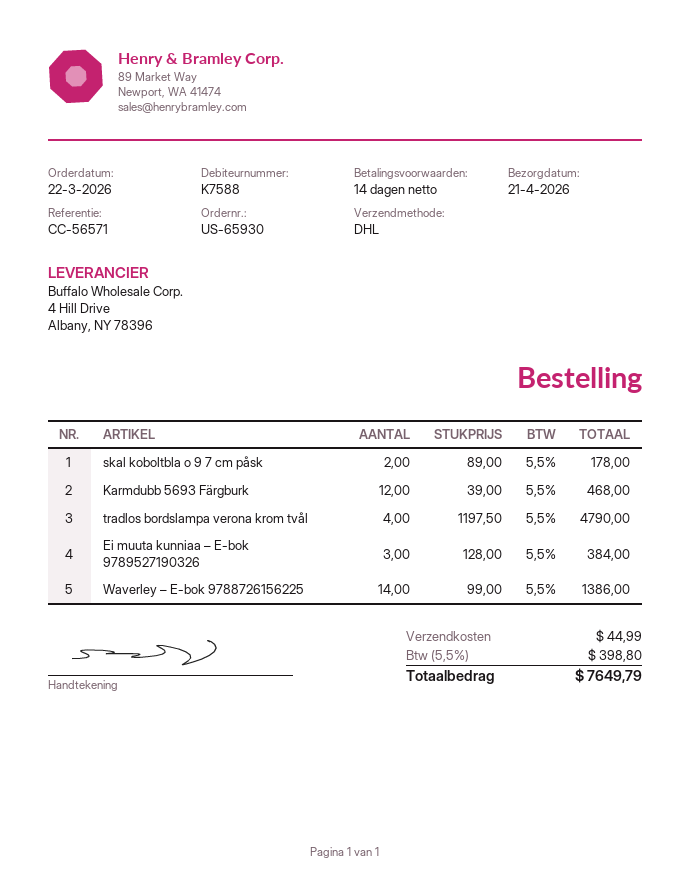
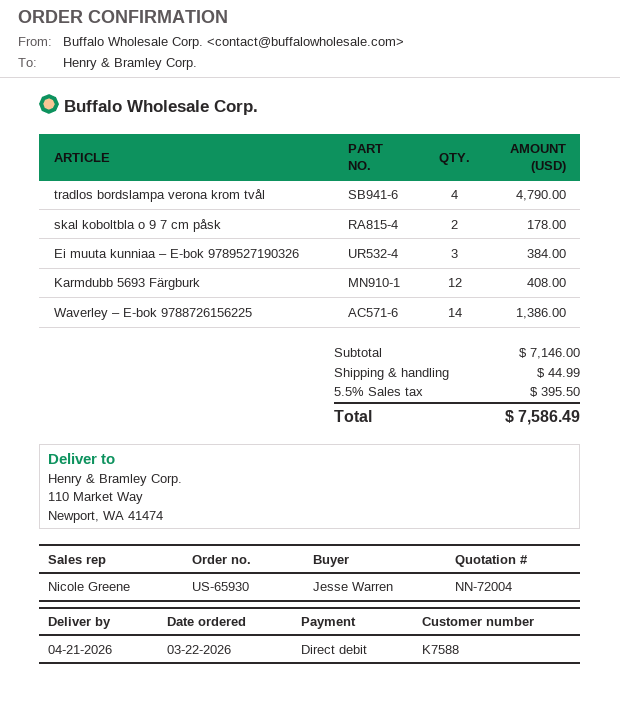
Karmdubb 5693 Färgburk: 12 for 468.00 -> 12 for 408.00
tax: 5.5% = 398.80 -> 5.5% = 395.50
total: 7649.79 -> 7586.49

